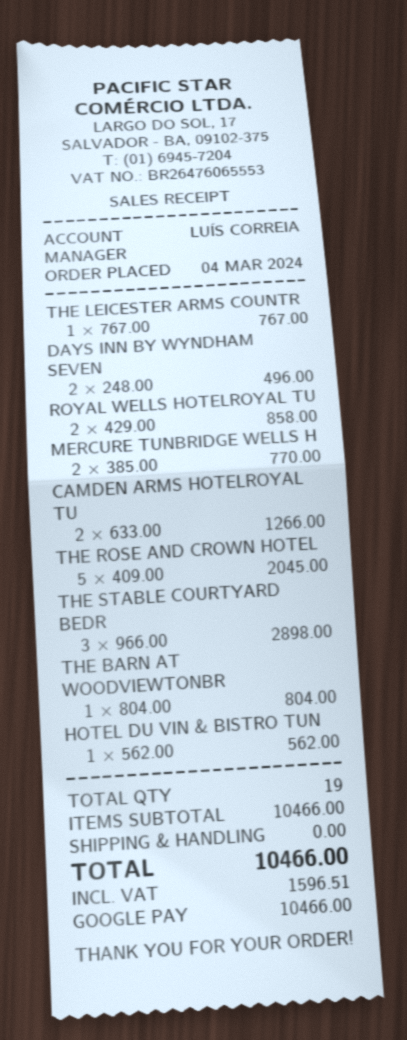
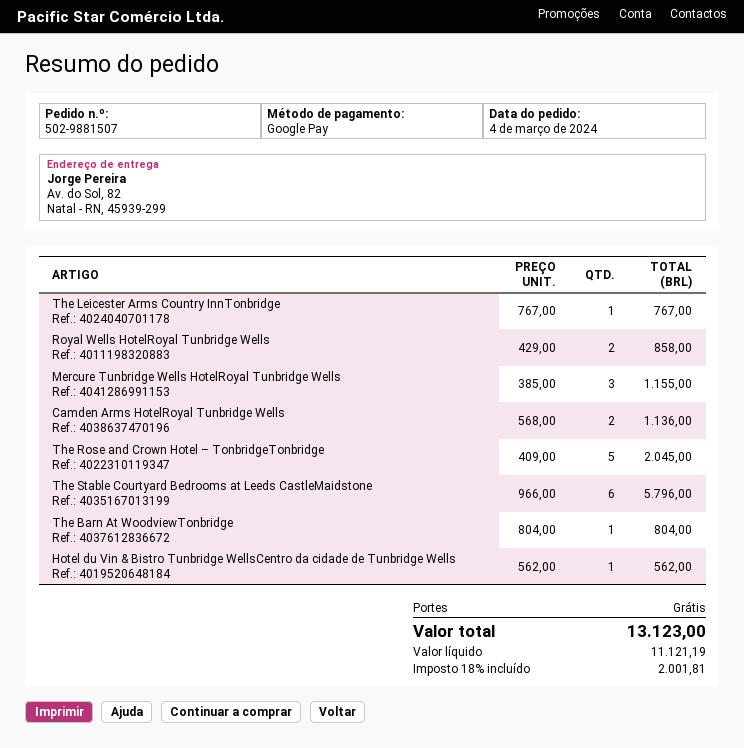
DAYS INN BY WYNDHAM SEVEN: 2 x 248.00 = 496.00 -> none
MERCURE TUNBRIDGE WELLS H: 2 x 385.00 = 770.00 -> 3 x 385.00 = 1155.00
CAMDEN ARMS HOTELROYAL TU: 2 x 633.00 = 1266.00 -> 2 x 568.00 = 1136.00
THE STABLE COURTYARD BEDR: 3 x 966.00 = 2898.00 -> 6 x 966.00 = 5796.00
tax: 1596.51 -> 2001.81
total: 10466.00 -> 13123.00

